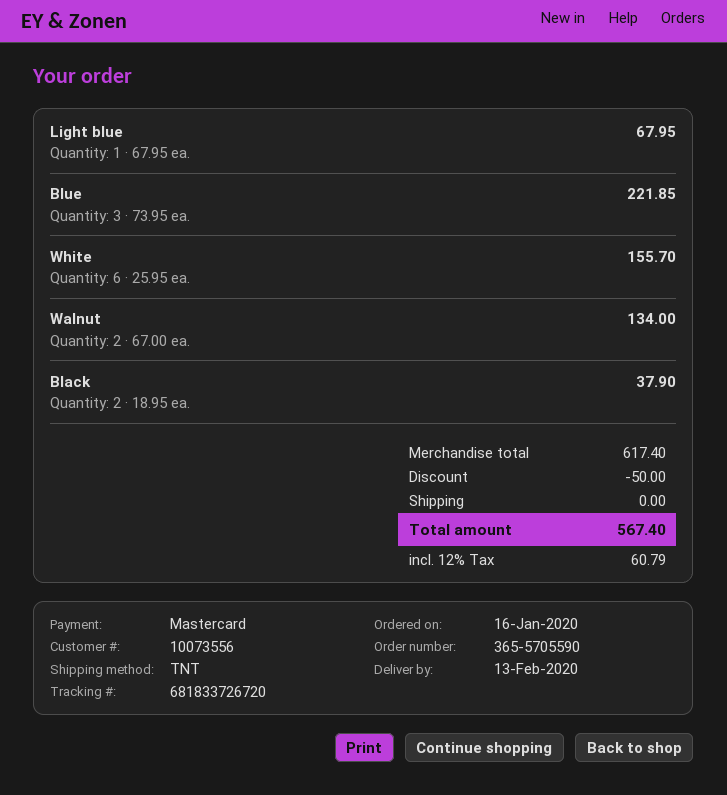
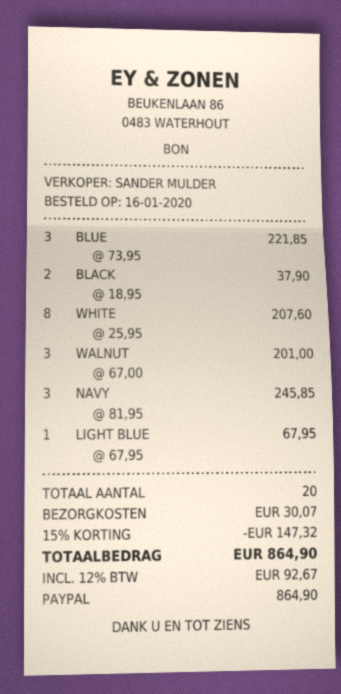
payment method: Mastercard -> PayPal
White: 6 x 25.95 = 155.70 -> 8 x 25.95 = 207.60
Walnut: 2 x 67.00 = 134.00 -> 3 x 67.00 = 201.00
NAVY: none -> 3 x 81.95 = 245.85
discount: 50.00 -> 147.32
shipping: 0.00 -> 30.07
tax: 12% = 60.79 -> 12% = 92.67
total: 567.40 -> 864.90

